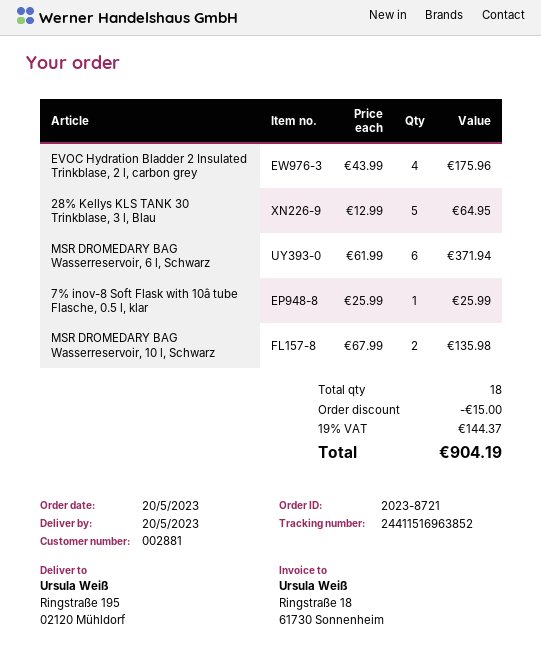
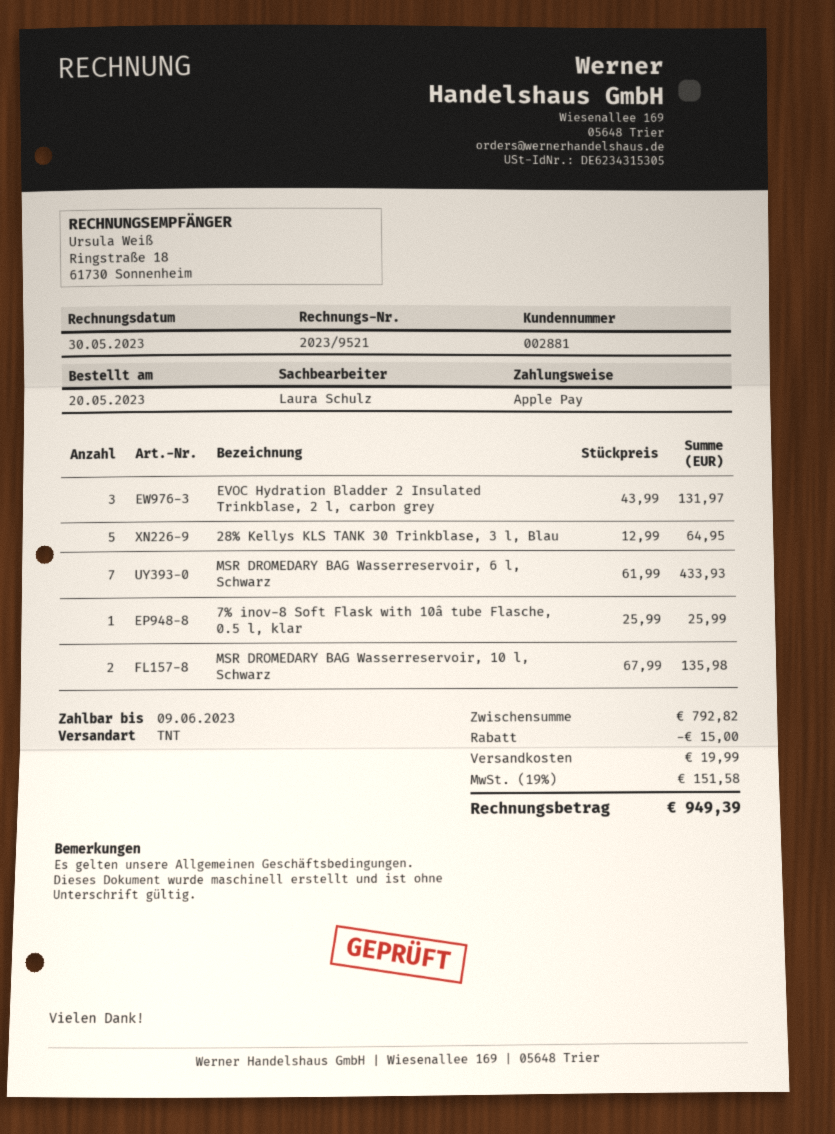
EVOC Hydration Bladder 2 Insulated Trinkblase, 2 l, carbon grey: 4 x 43.99 = 175.96 -> 3 x 43.99 = 131.97
MSR DROMEDARY BAG Wasserreservoir, 6 l, Schwarz: 6 x 61.99 = 371.94 -> 7 x 61.99 = 433.93
shipping: none -> 19.99
tax: 19% = 144.37 -> 19% = 151.58
total: 904.19 -> 949.39

